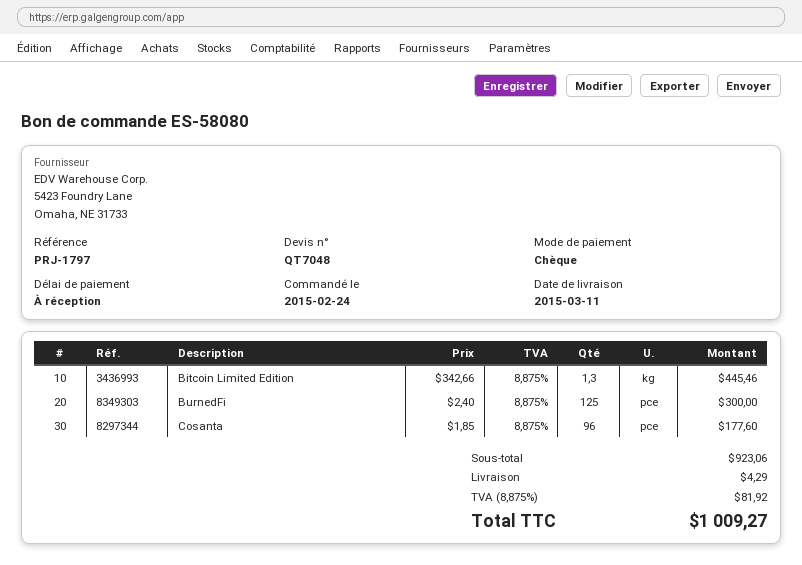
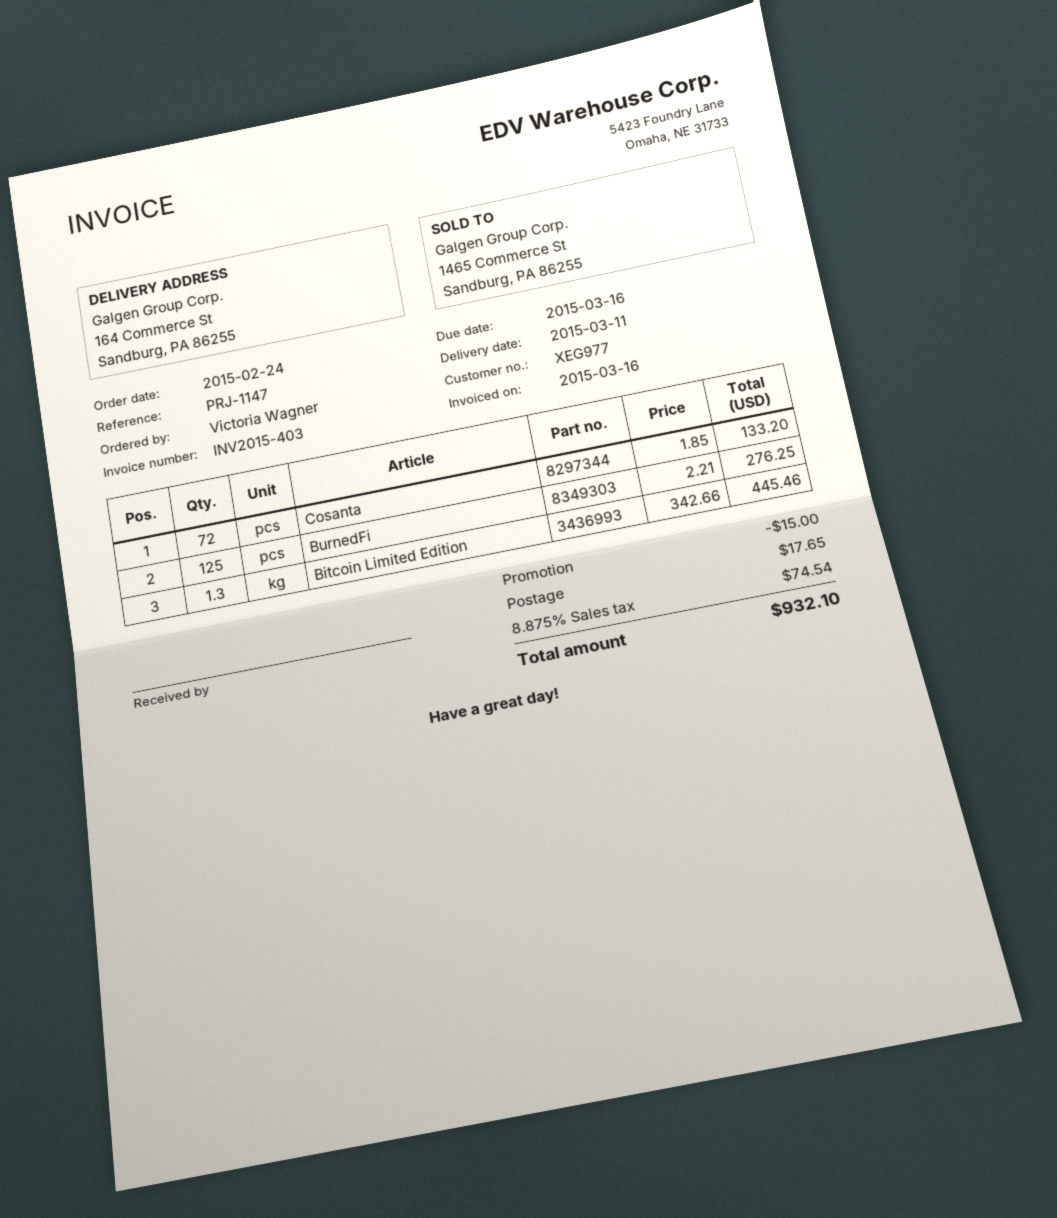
reference: PRJ-1797 -> PRJ-1147
BurnedFi: 125 x 2.40 = 300.00 -> 125 x 2.21 = 276.25
Cosanta: 96 x 1.85 = 177.60 -> 72 x 1.85 = 133.20
discount: none -> 15.00
shipping: 4.29 -> 17.65
tax: 8.875% = 81.92 -> 8.875% = 74.54
total: 1009.27 -> 932.10

